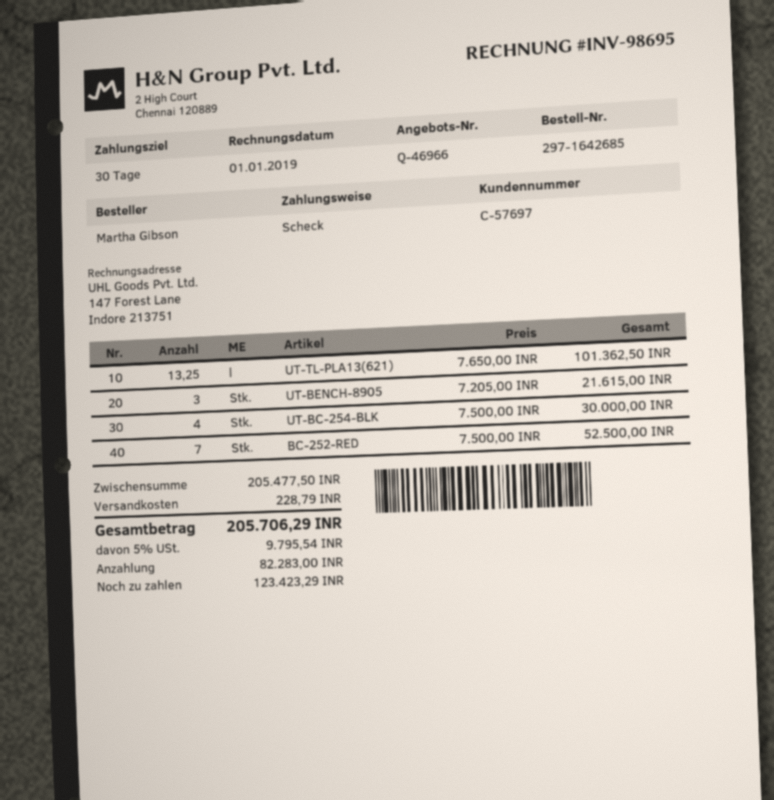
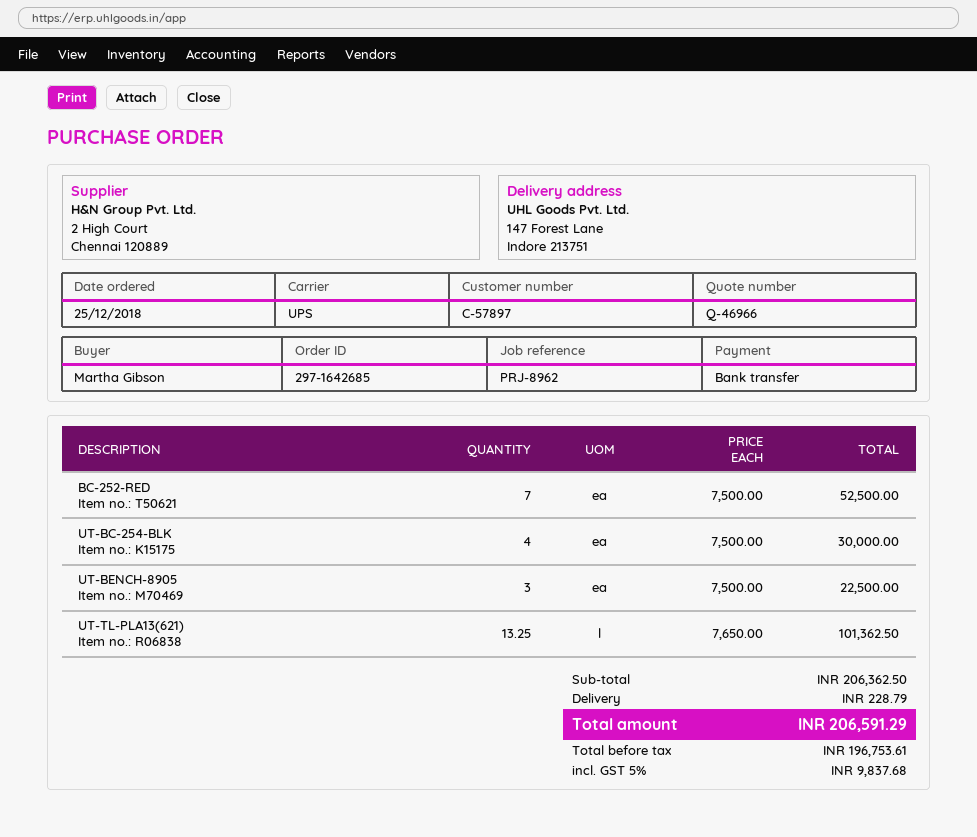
customer number: C-57697 -> C-57897
payment method: cheque -> bank transfer
UT-BENCH-8905: 3 x 7205.00 = 21615.00 -> 3 x 7500.00 = 22500.00
subtotal: 205477.50 -> 206362.50
tax: 5% = 9795.54 -> 5% = 9837.68
total: 205706.29 -> 206591.29

